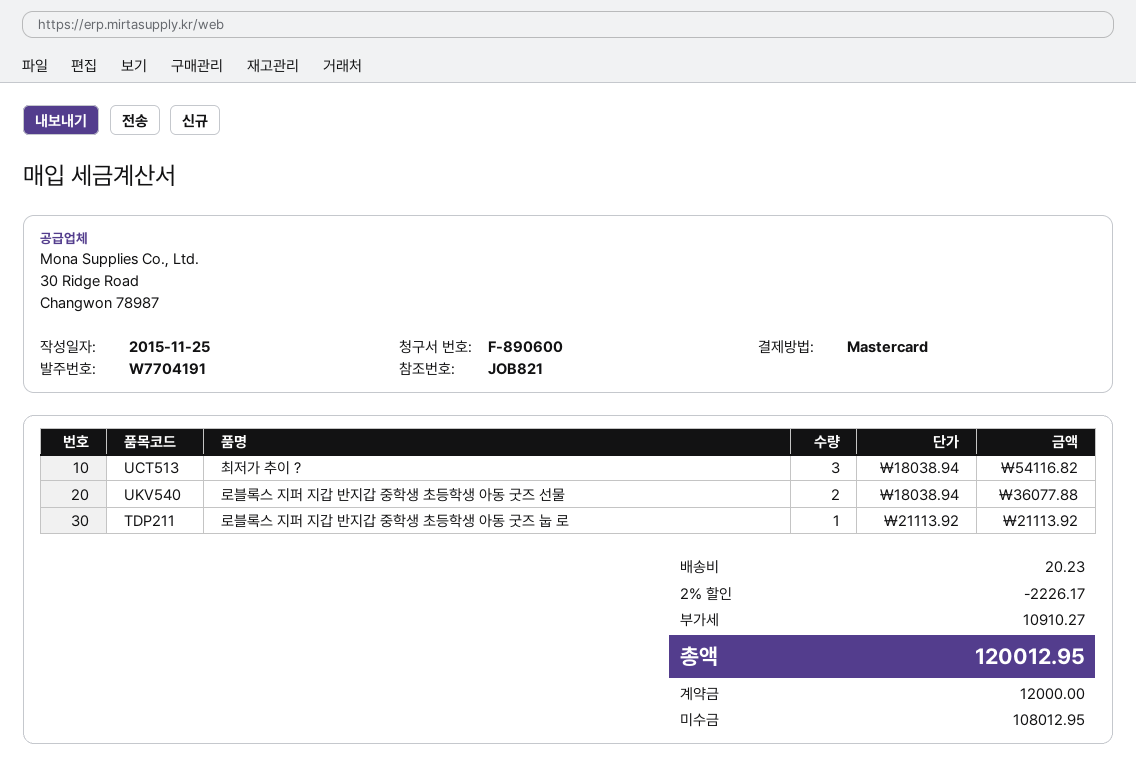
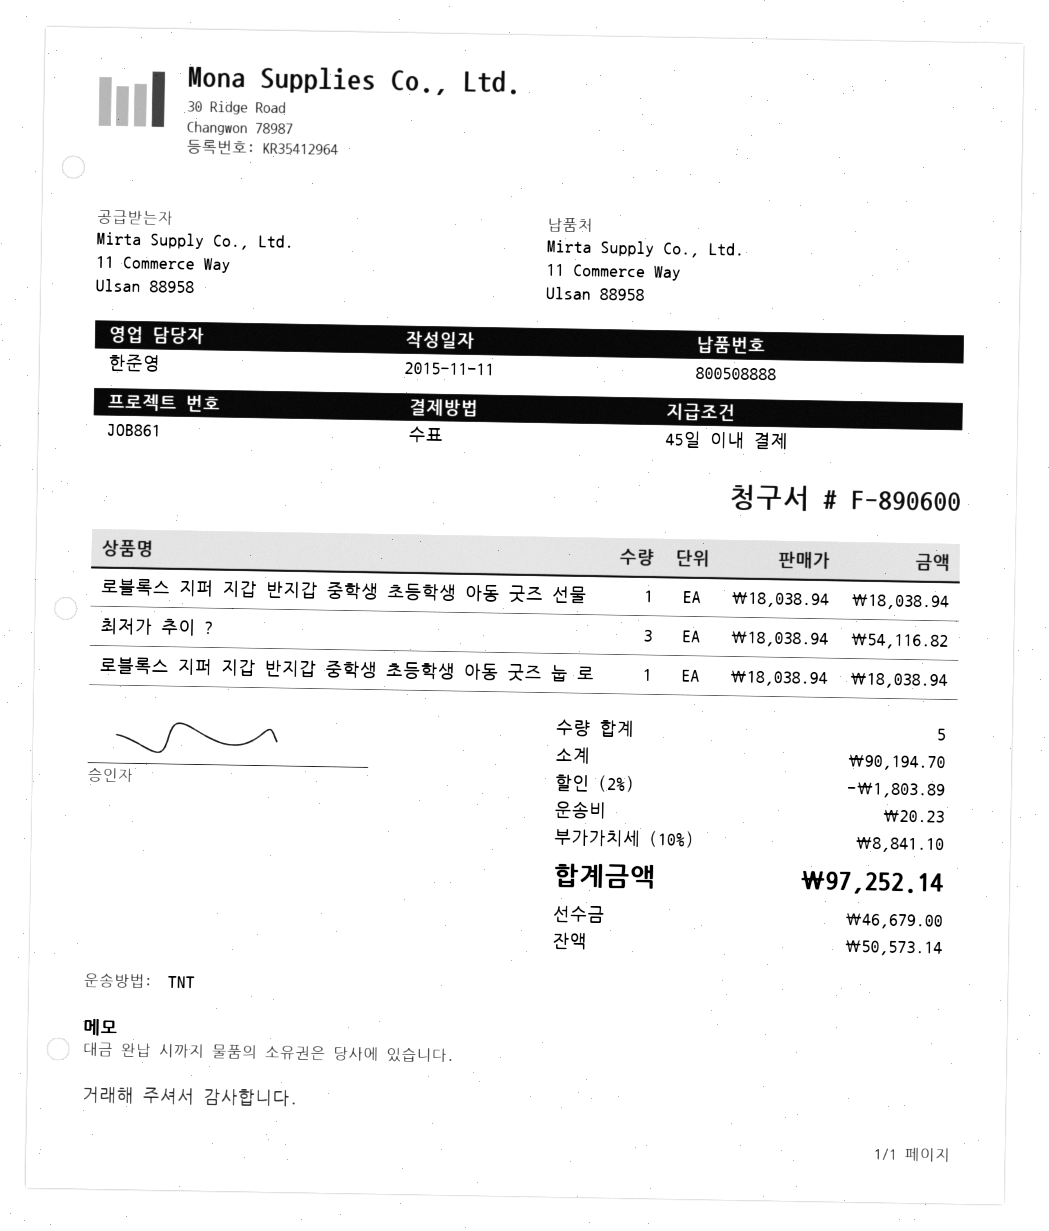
invoice date: 2015-11-25 -> 2015-11-11
reference: JOB821 -> JOB861
payment method: Mastercard -> cheque
로블록스 지퍼 지갑 반지갑 중학생 초등학생 아동 굿즈 선물: 2 x 18038.94 = 36077.88 -> 1 x 18038.94 = 18038.94
로블록스 지퍼 지갑 반지갑 중학생 초등학생 아동 굿즈 눕 로: 1 x 21113.92 = 21113.92 -> 1 x 18038.94 = 18038.94
discount: 2% = 2226.17 -> 2% = 1803.89
tax: 10910.27 -> 8841.10
total: 120012.95 -> 97252.14
deposit: 12000.00 -> 46679.00
balance: 108012.95 -> 50573.14

